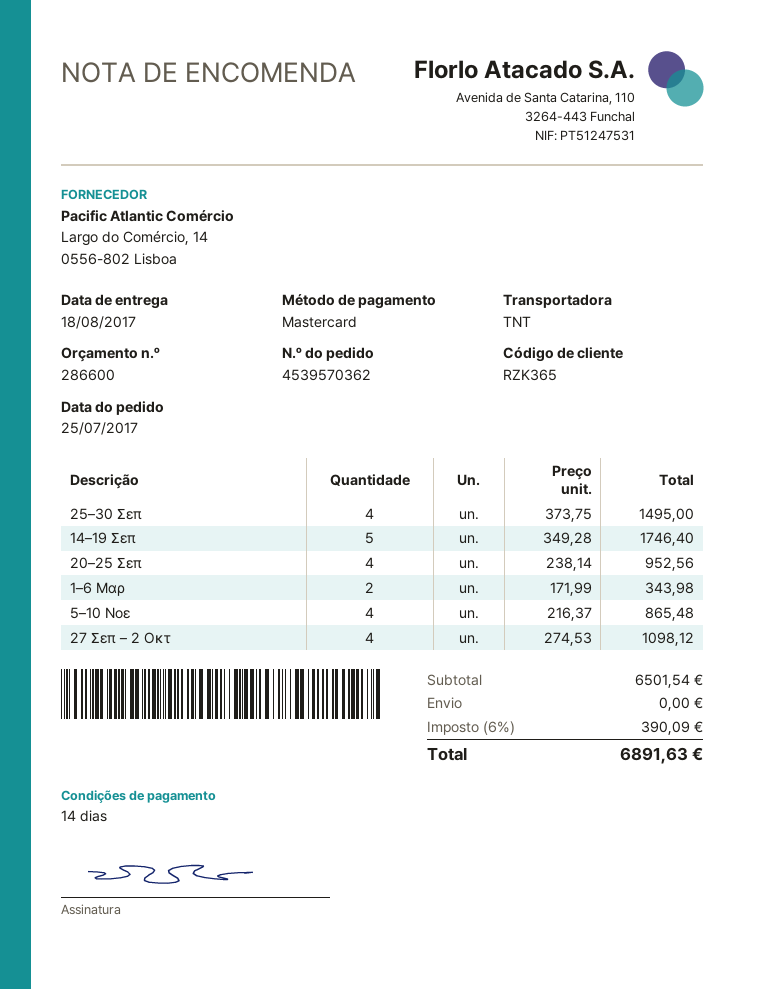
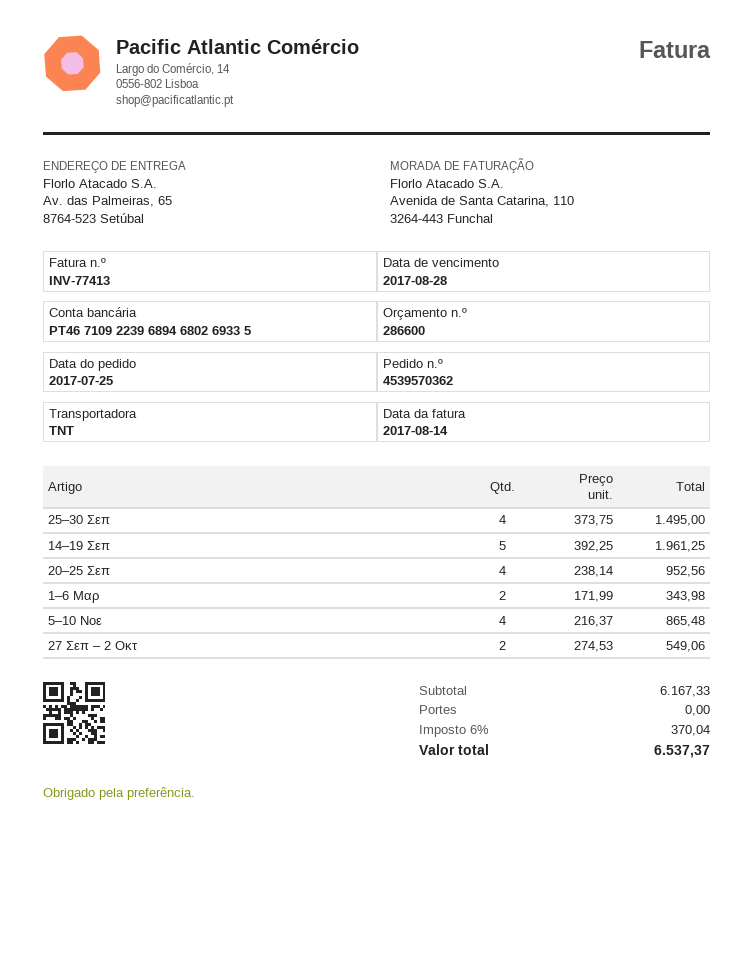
14–19 Σεπ: 5 x 349.28 = 1746.40 -> 5 x 392.25 = 1961.25
27 Σεπ – 2 Οκτ: 4 x 274.53 = 1098.12 -> 2 x 274.53 = 549.06
subtotal: 6501.54 -> 6167.33
tax: 6% = 390.09 -> 6% = 370.04
total: 6891.63 -> 6537.37

